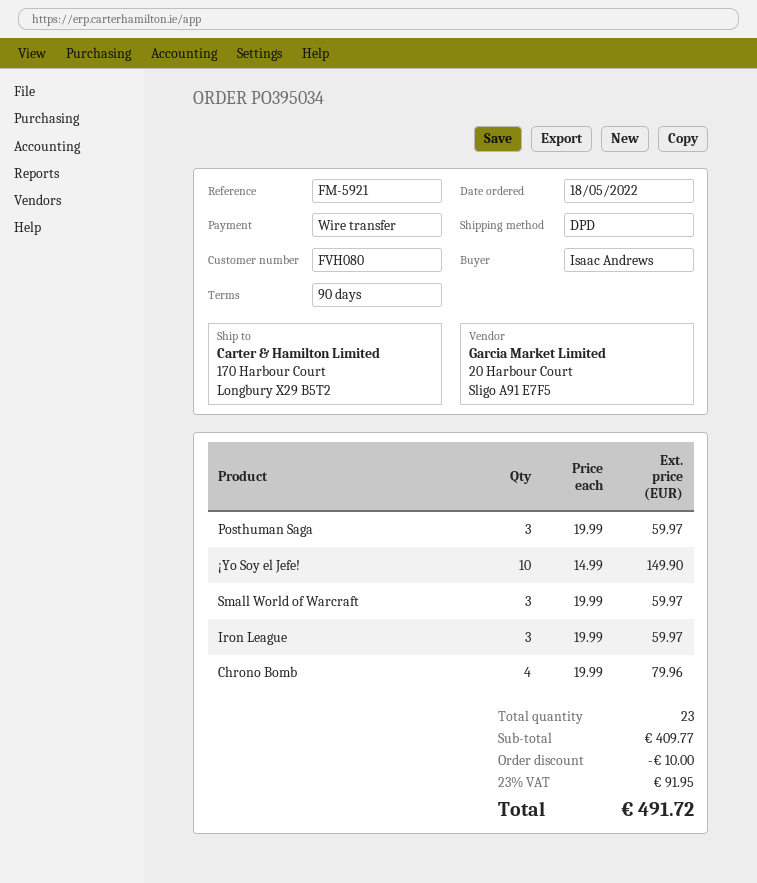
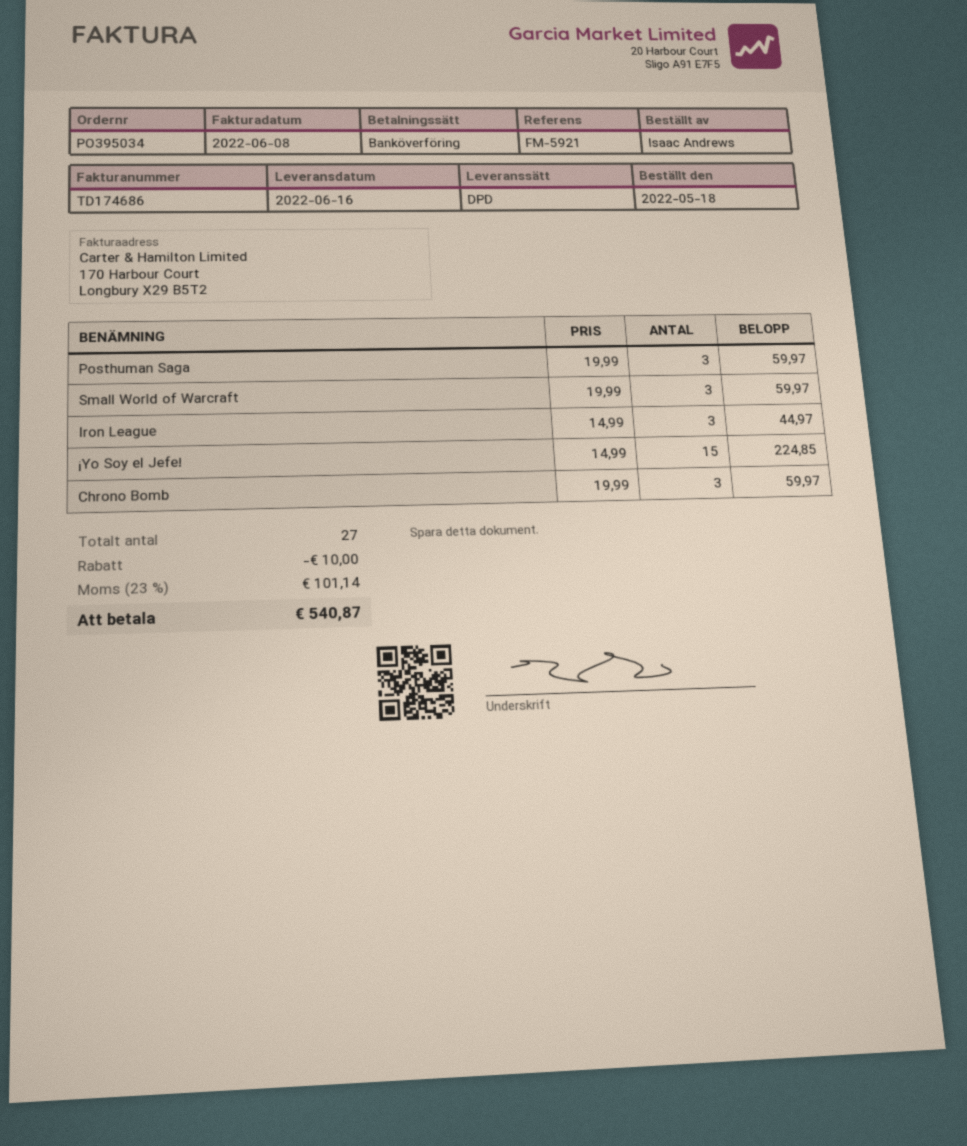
¡Yo Soy el Jefe!: 10 x 14.99 = 149.90 -> 15 x 14.99 = 224.85
Iron League: 3 x 19.99 = 59.97 -> 3 x 14.99 = 44.97
Chrono Bomb: 4 x 19.99 = 79.96 -> 3 x 19.99 = 59.97
total quantity: 23 -> 27
tax: 23% = 91.95 -> 23% = 101.14
total: 491.72 -> 540.87

